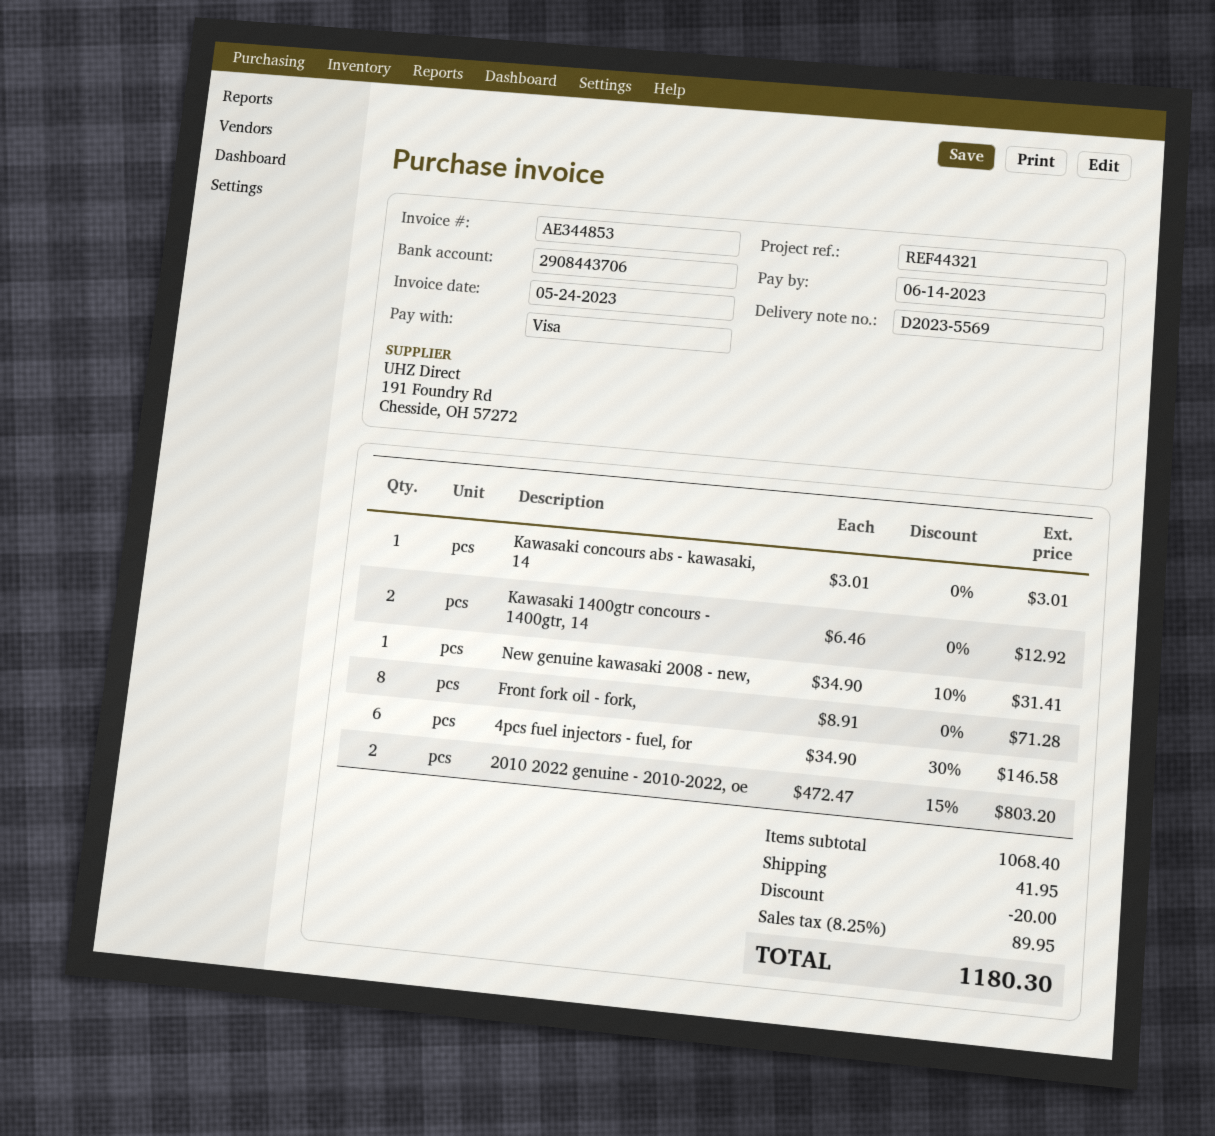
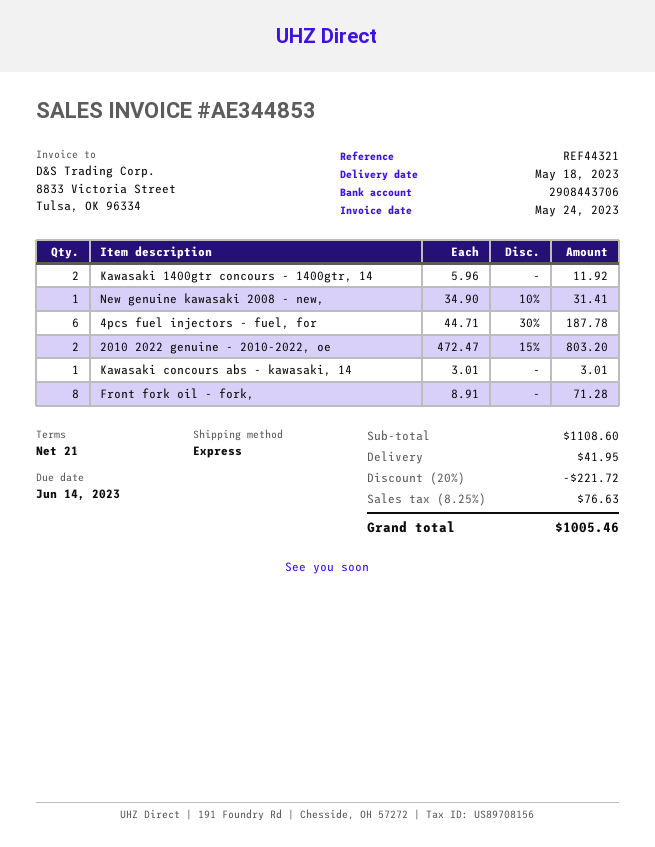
Kawasaki 1400gtr concours - 1400gtr, 14: 2 x 6.46 = 12.92 -> 2 x 5.96 = 11.92
4pcs fuel injectors - fuel, for: 6 x 34.90 - 30% = 146.58 -> 6 x 44.71 - 30% = 187.78
subtotal: 1068.40 -> 1108.60
discount: 20.00 -> 221.72
tax: 8.25% = 89.95 -> 8.25% = 76.63
total: 1180.30 -> 1005.46

